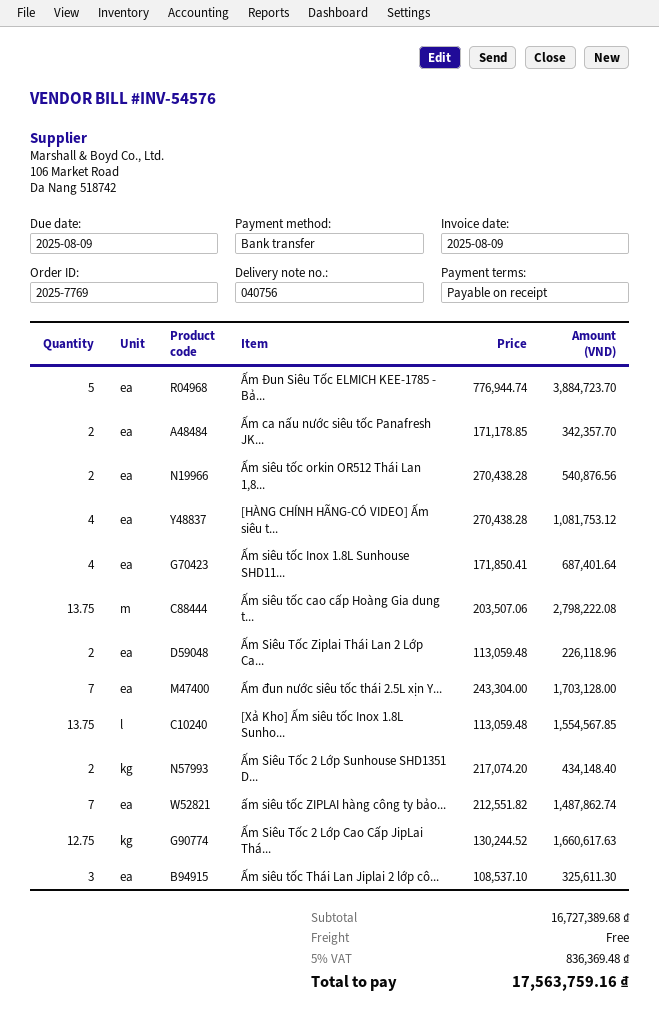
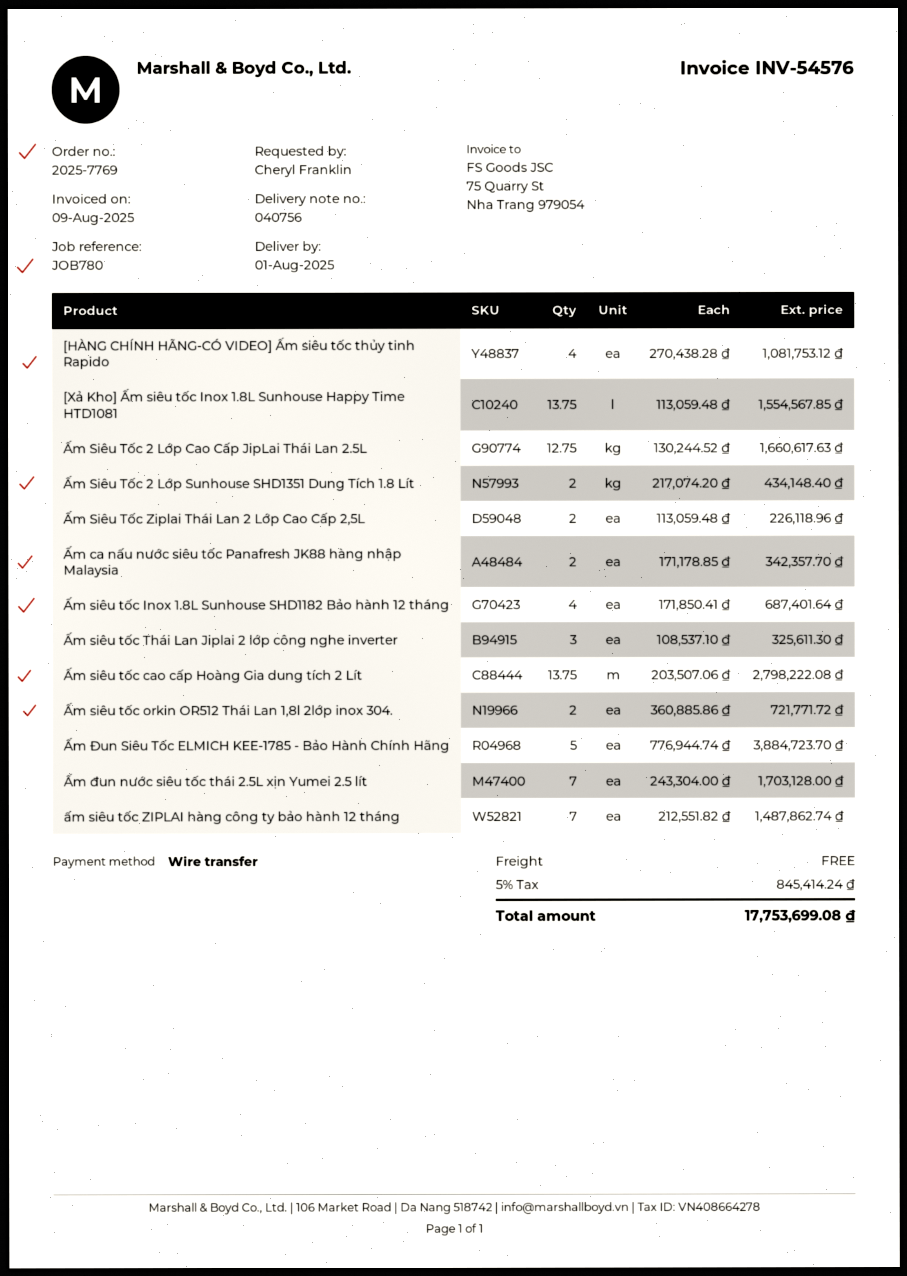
Ấm siêu tốc orkin OR512 Thái Lan 1,8...: 2 x 270438.28 = 540876.56 -> 2 x 360885.86 = 721771.72
tax: 5% = 836369.48 -> 5% = 845414.24
total: 17563759.16 -> 17753699.08

